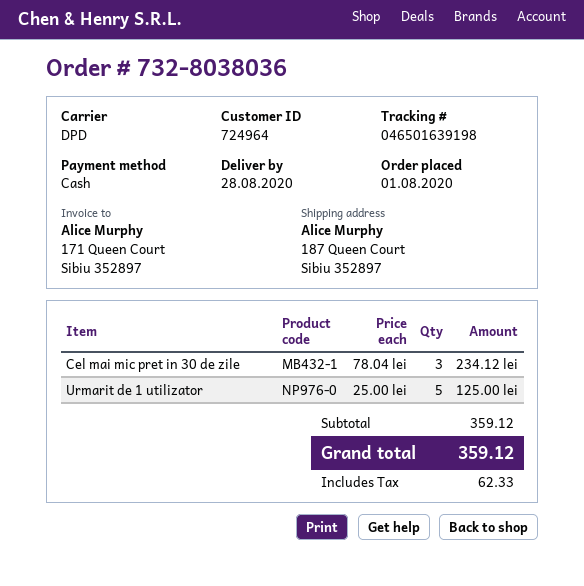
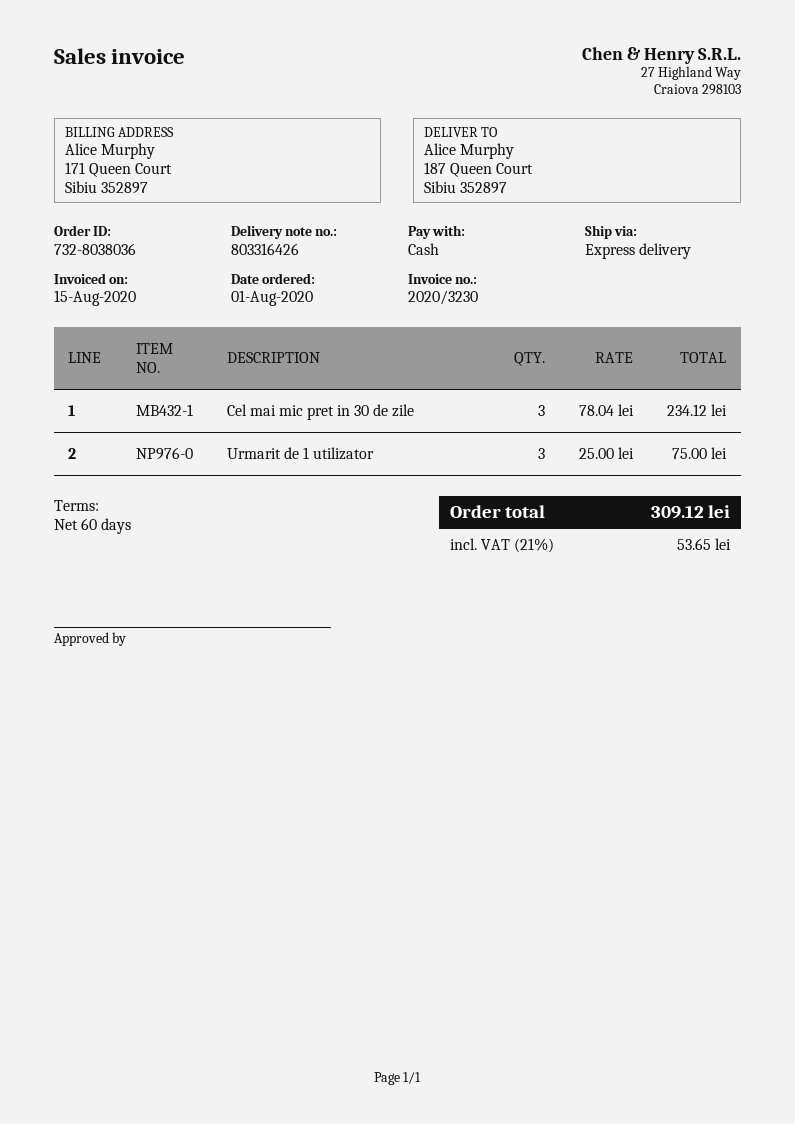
shipping method: DPD -> express
Urmarit de 1 utilizator: 5 x 25.00 = 125.00 -> 3 x 25.00 = 75.00
tax: 62.33 -> 53.65
total: 359.12 -> 309.12

